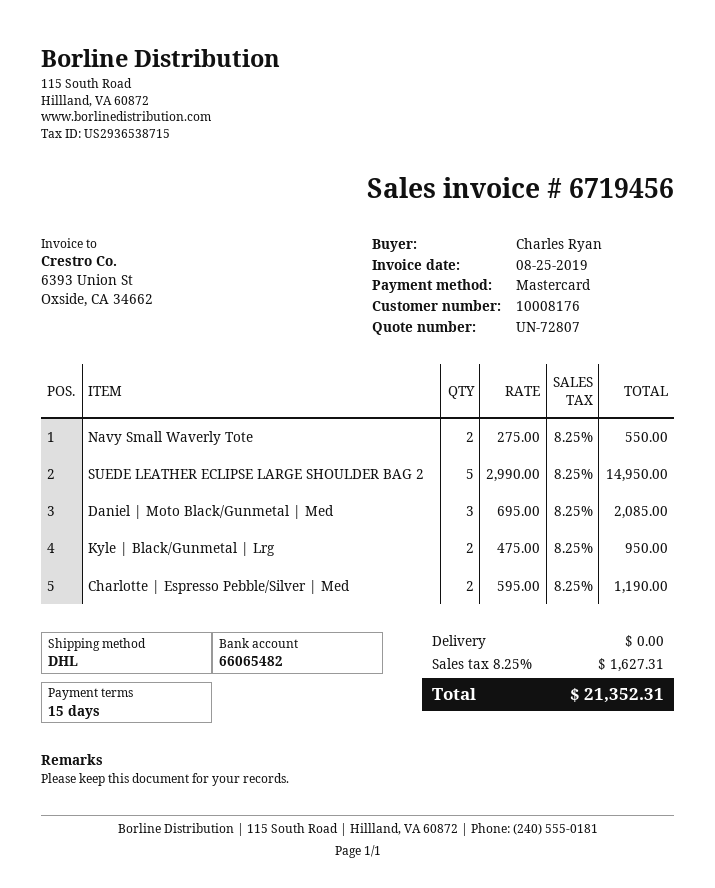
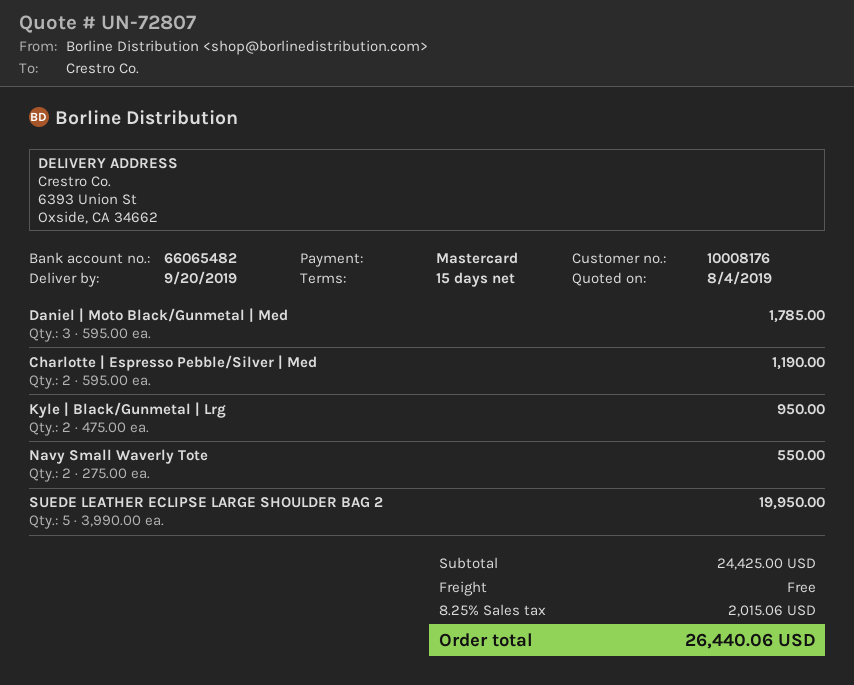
SUEDE LEATHER ECLIPSE LARGE SHOULDER BAG 2: 5 x 2990.00 = 14950.00 -> 5 x 3990.00 = 19950.00
Daniel | Moto Black/Gunmetal | Med: 3 x 695.00 = 2085.00 -> 3 x 595.00 = 1785.00
tax: 8.25% = 1627.31 -> 8.25% = 2015.06
total: 21352.31 -> 26440.06

